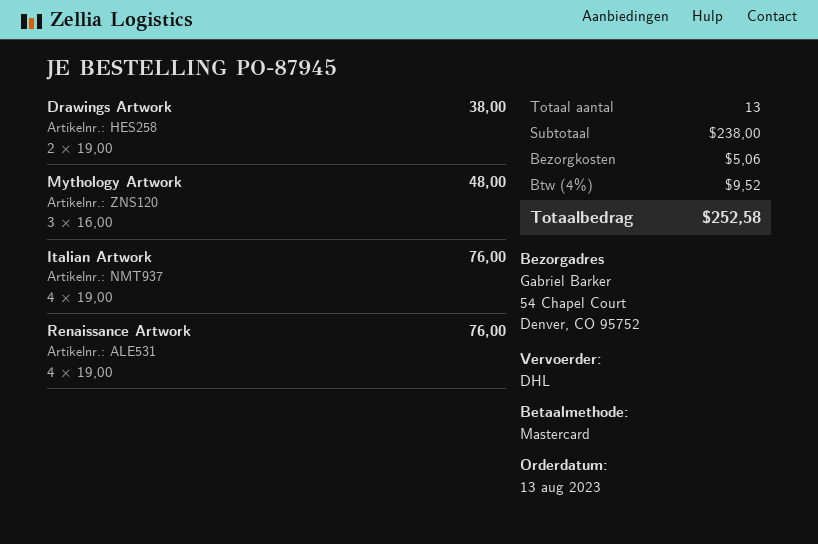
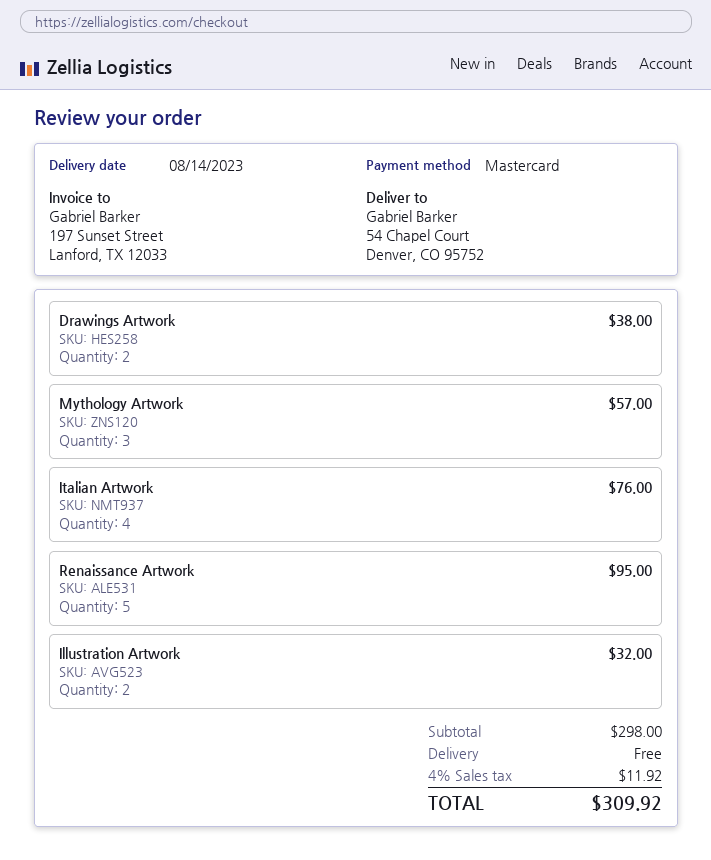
Mythology Artwork: 3 for 48.00 -> 3 for 57.00
Renaissance Artwork: 4 for 76.00 -> 5 for 95.00
Illustration Artwork: none -> 2 for 32.00
subtotal: 238.00 -> 298.00
shipping: 5.06 -> 0.00
tax: 4% = 9.52 -> 4% = 11.92
total: 252.58 -> 309.92

